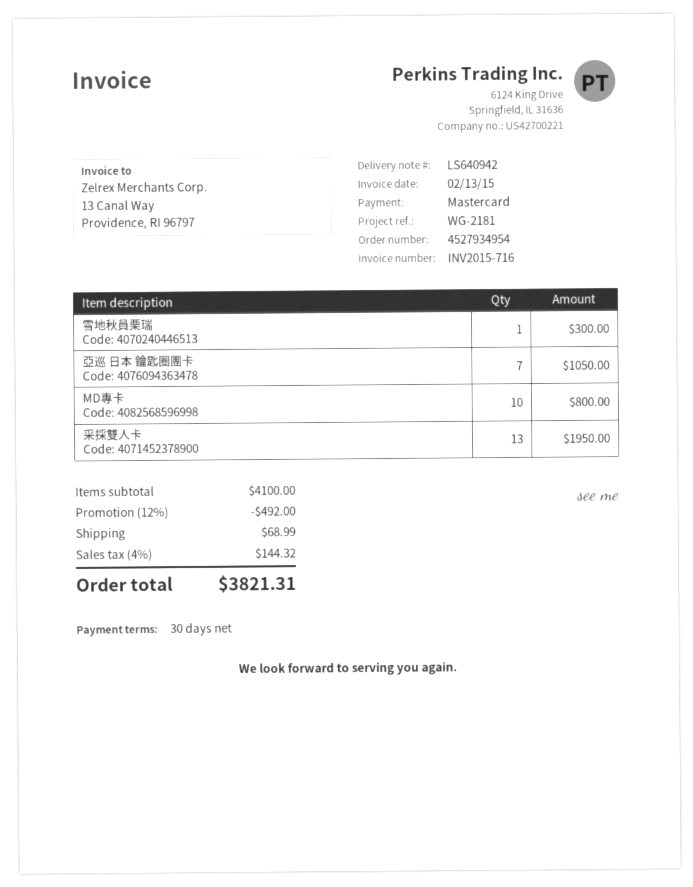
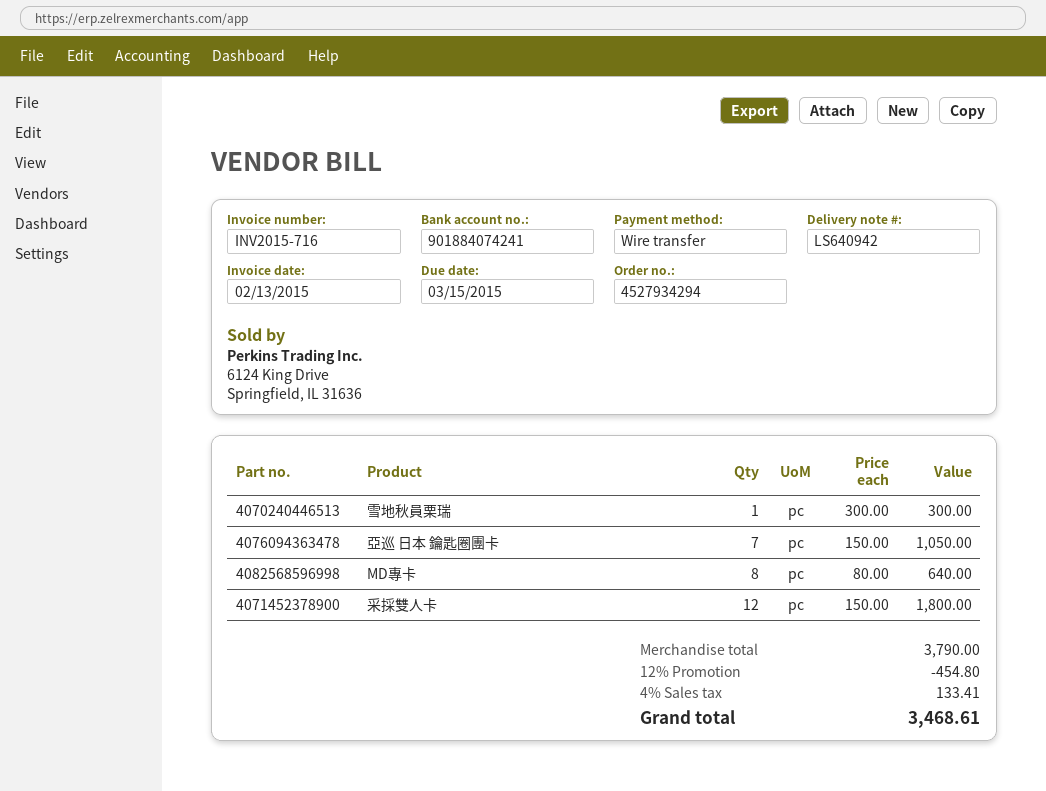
order number: 4527934954 -> 4527934294
payment method: Mastercard -> bank transfer
MD專卡: 10 for 800.00 -> 8 for 640.00
采採雙人卡: 13 for 1950.00 -> 12 for 1800.00
subtotal: 4100.00 -> 3790.00
discount: 12% = 492.00 -> 12% = 454.80
shipping: 68.99 -> none
tax: 4% = 144.32 -> 4% = 133.41
total: 3821.31 -> 3468.61

